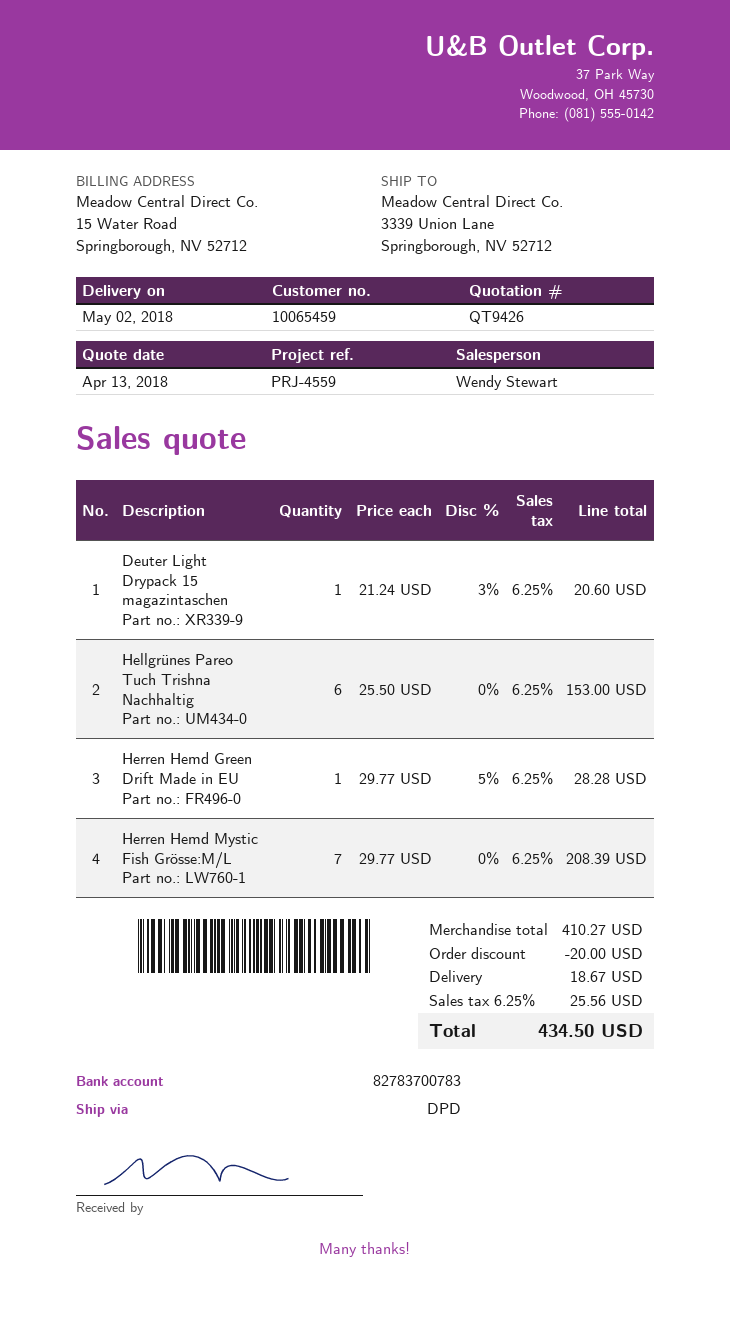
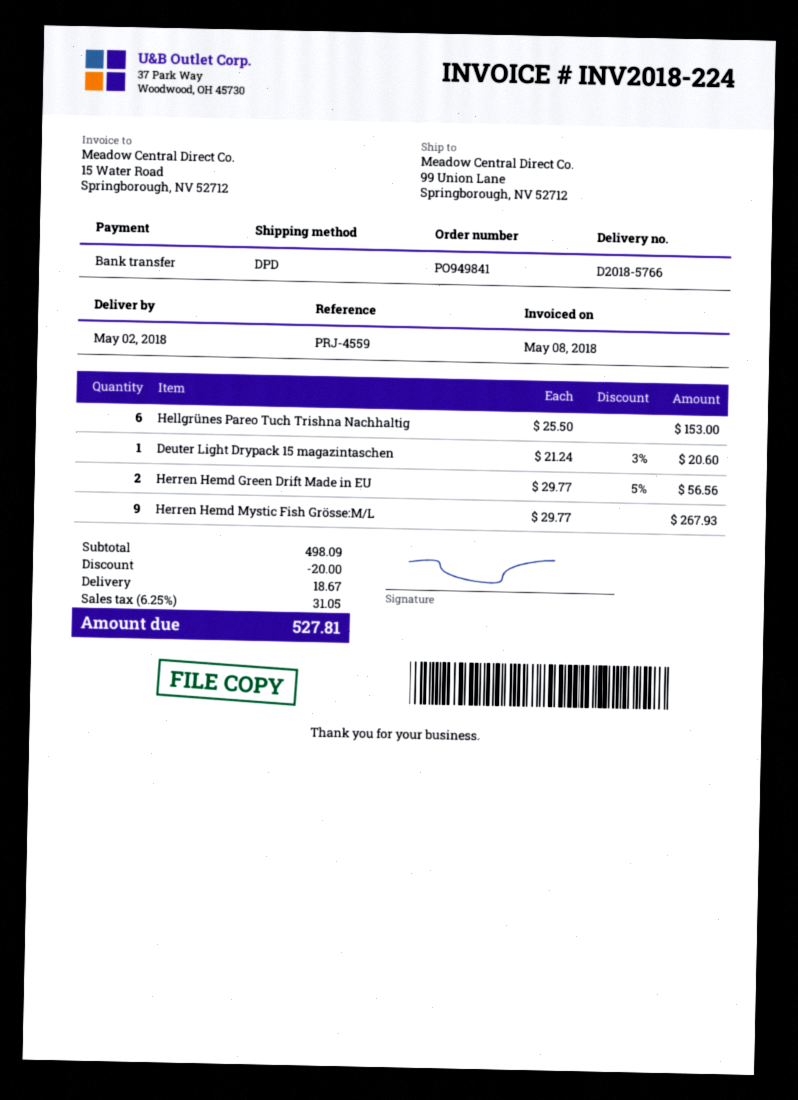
ship to: 3339 Union Lane, Springborough, NV 52712 -> 99 Union Lane, Springborough, NV 52712
Herren Hemd Green Drift Made in EU: 1 x 29.77 - 5% = 28.28 -> 2 x 29.77 - 5% = 56.56
Herren Hemd Mystic Fish Grösse:M/L: 7 x 29.77 = 208.39 -> 9 x 29.77 = 267.93
subtotal: 410.27 -> 498.09
tax: 6.25% = 25.56 -> 6.25% = 31.05
total: 434.50 -> 527.81

